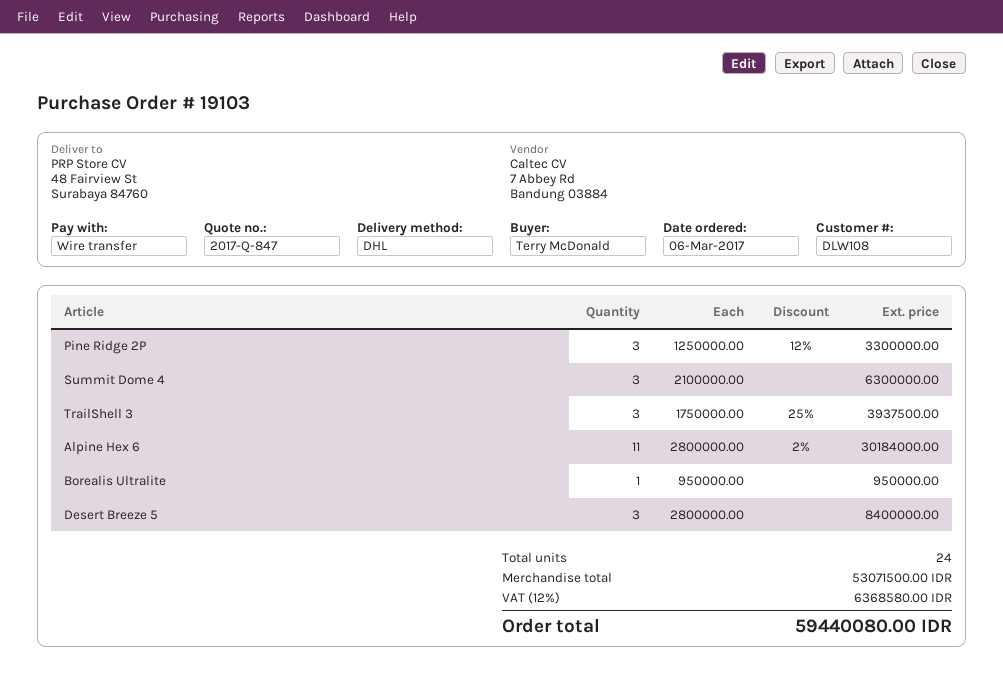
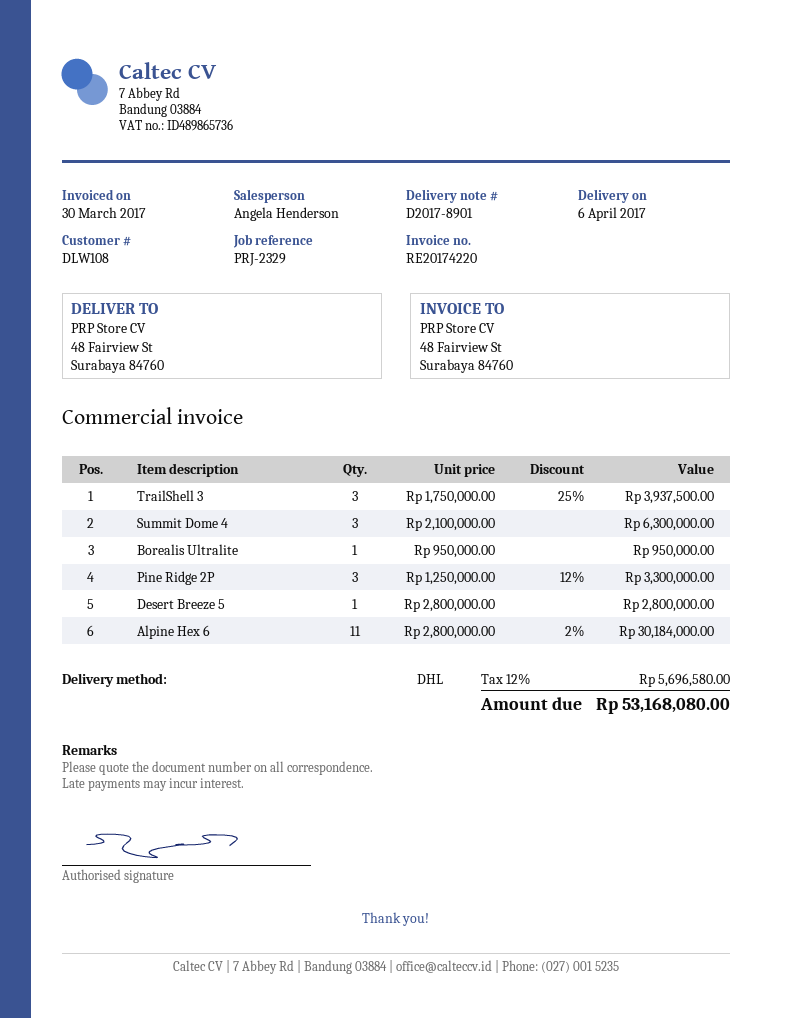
Desert Breeze 5: 3 x 2800000.00 = 8400000.00 -> 1 x 2800000.00 = 2800000.00
tax: 12% = 6368580.00 -> 12% = 5696580.00
total: 59440080.00 -> 53168080.00

